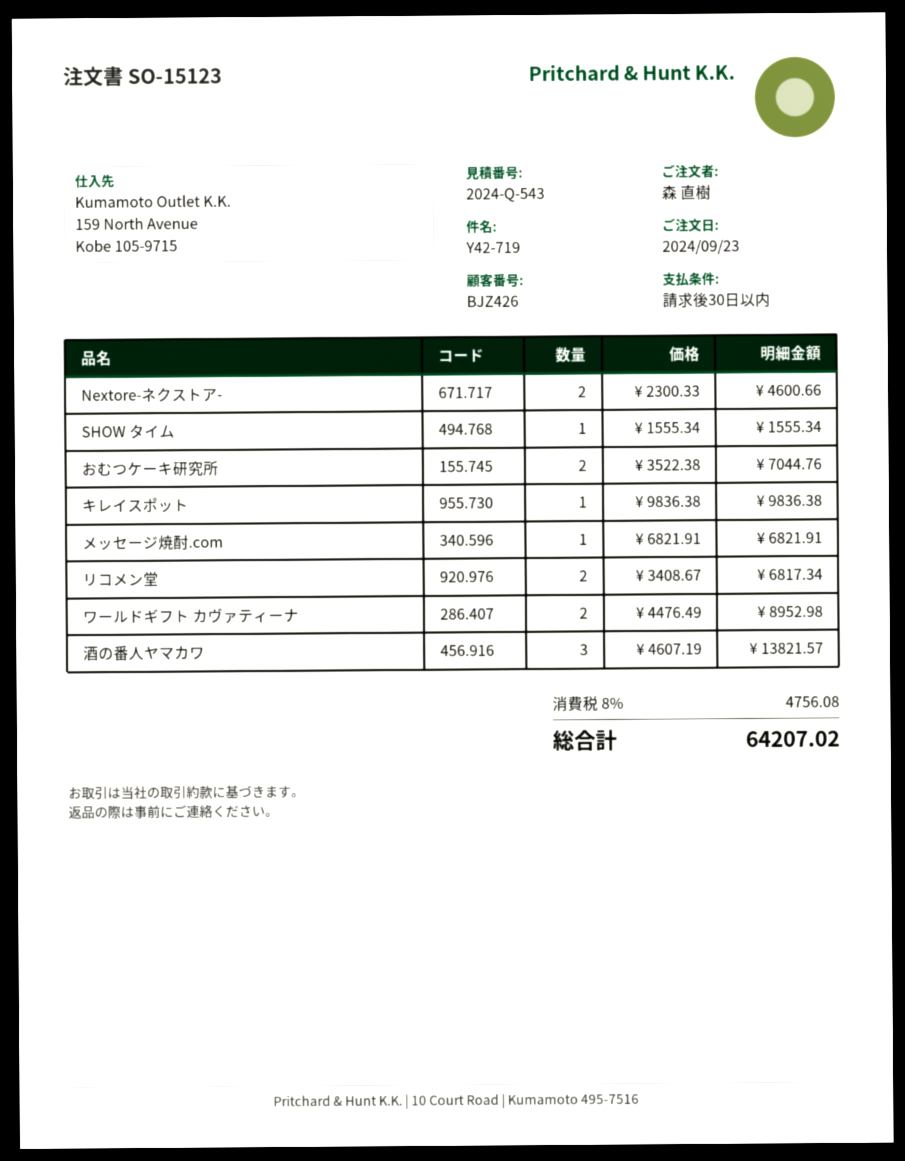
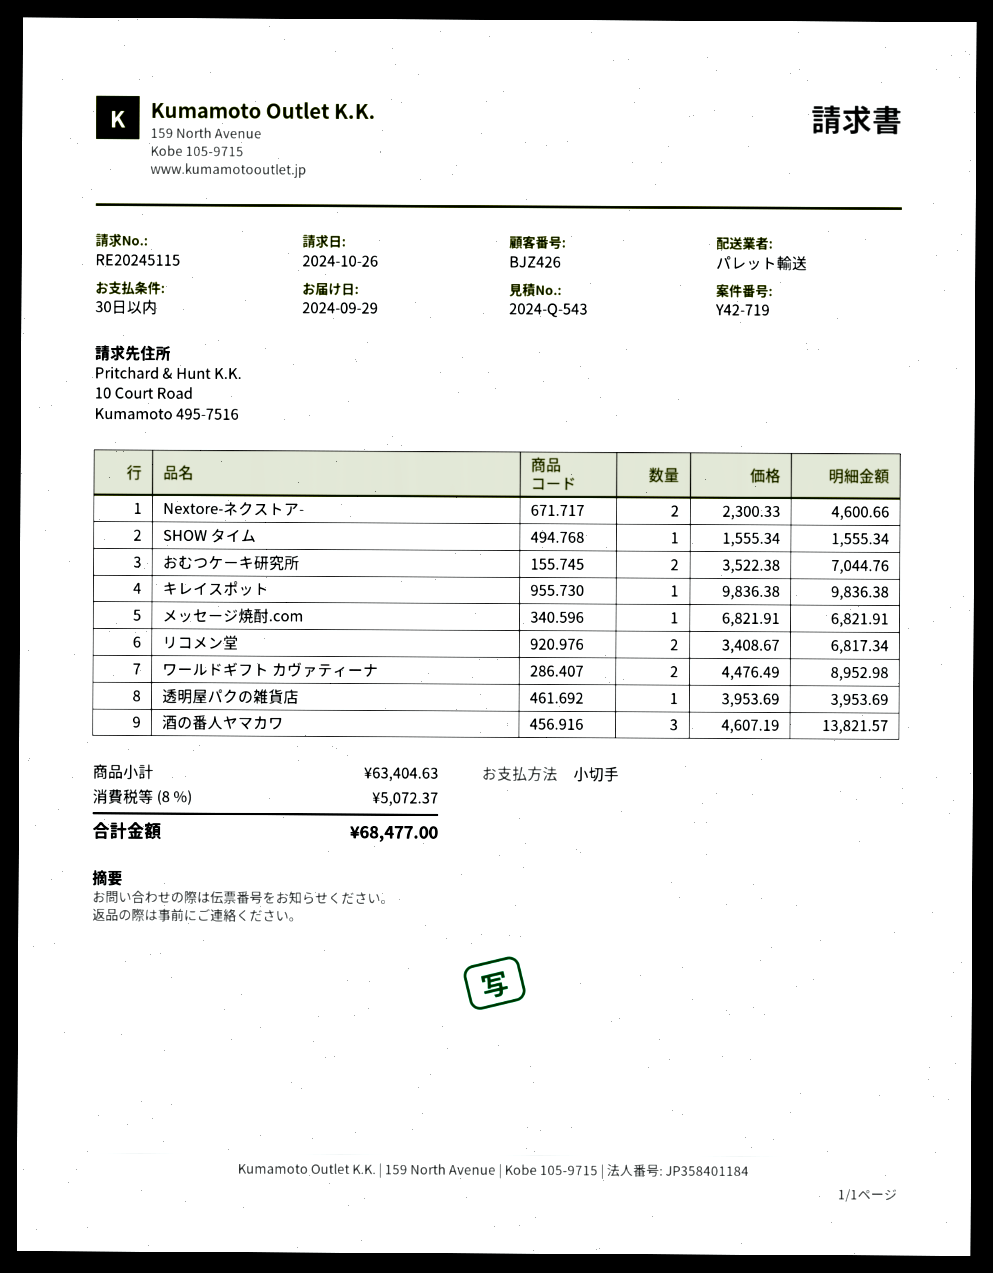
透明屋パクの雑貨店: none -> 1 x 3953.69 = 3953.69
tax: 8% = 4756.08 -> 8% = 5072.37
total: 64207.02 -> 68477.00

